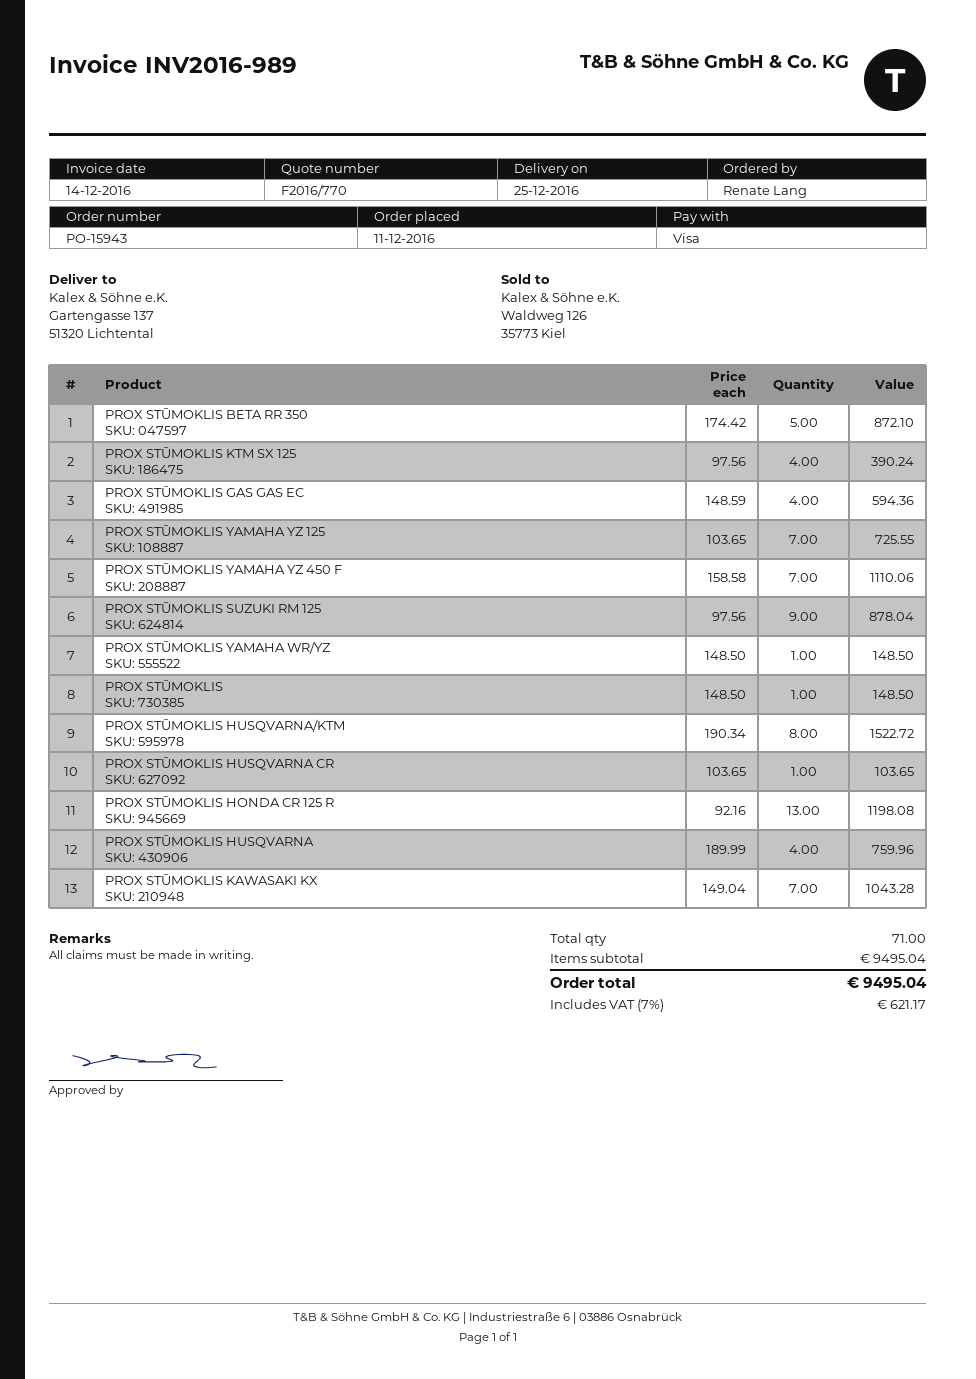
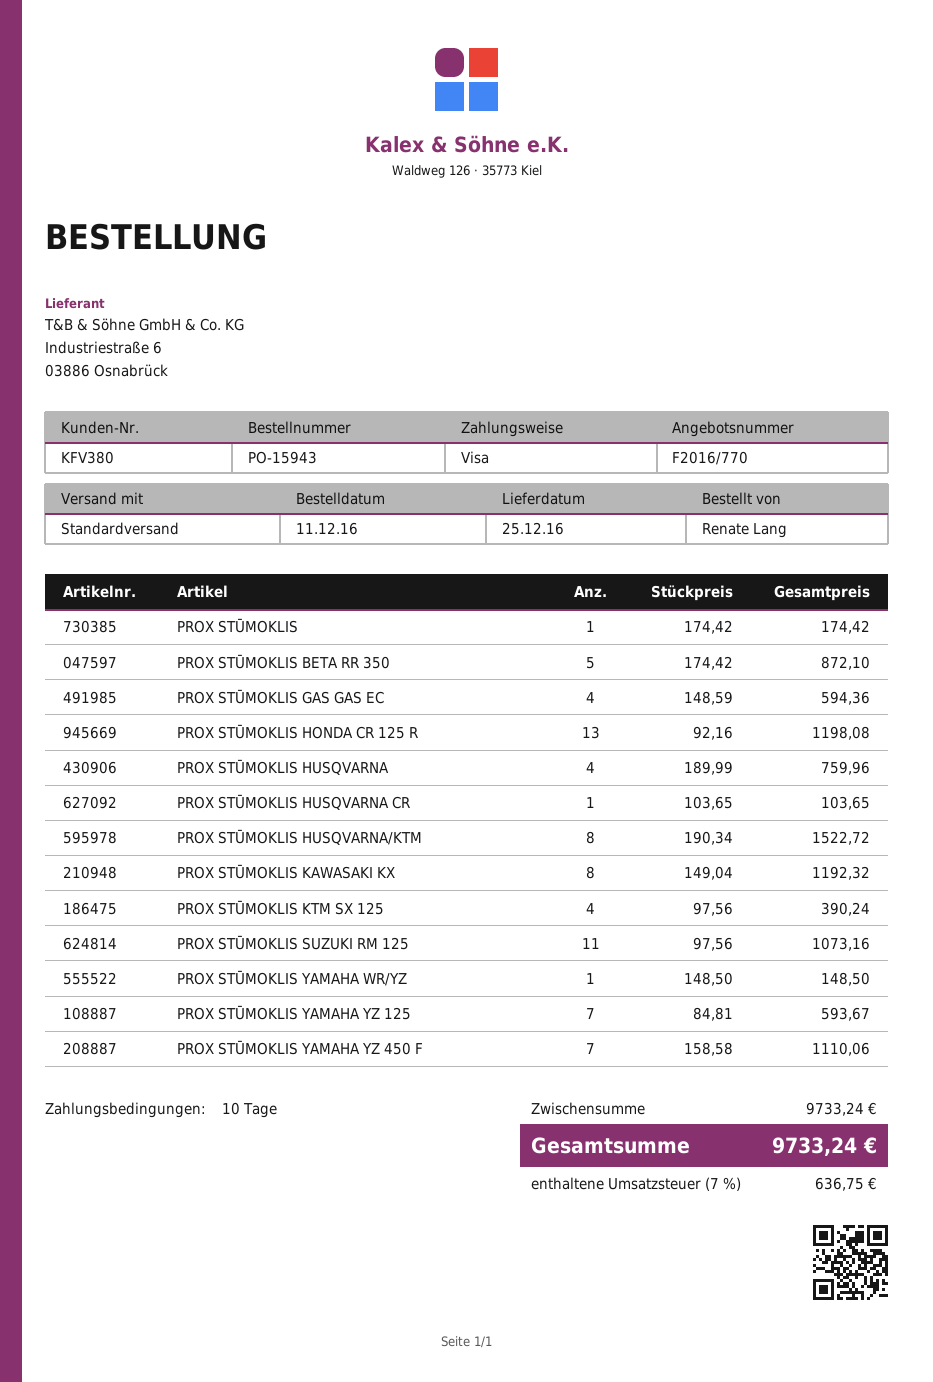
PROX STŪMOKLIS YAMAHA YZ 125: 7 x 103.65 = 725.55 -> 7 x 84.81 = 593.67
PROX STŪMOKLIS SUZUKI RM 125: 9 x 97.56 = 878.04 -> 11 x 97.56 = 1073.16
PROX STŪMOKLIS: 1 x 148.50 = 148.50 -> 1 x 174.42 = 174.42
PROX STŪMOKLIS KAWASAKI KX: 7 x 149.04 = 1043.28 -> 8 x 149.04 = 1192.32
subtotal: 9495.04 -> 9733.24
tax: 7% = 621.17 -> 7% = 636.75
total: 9495.04 -> 9733.24

